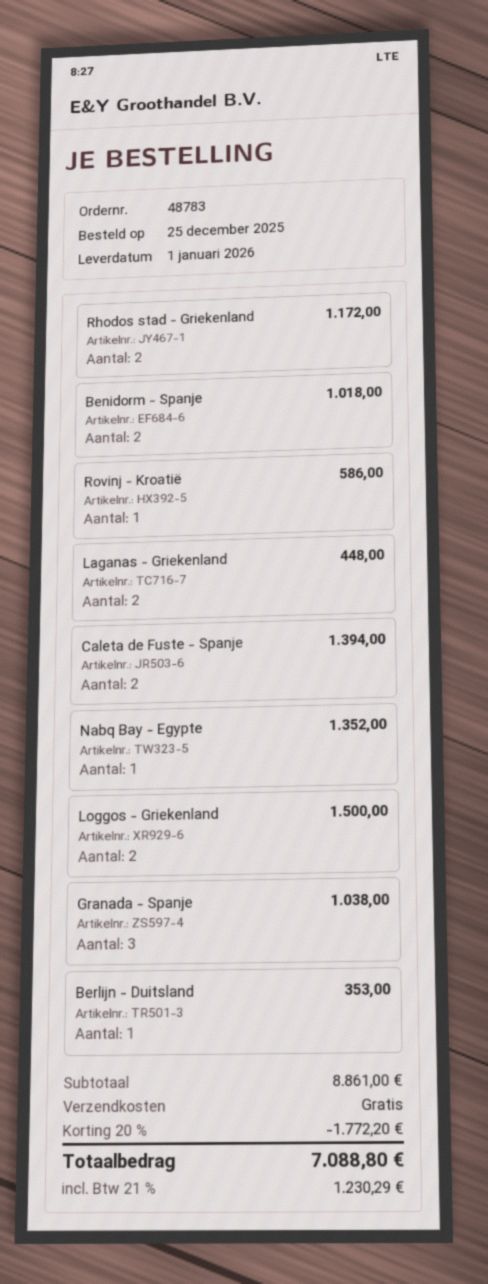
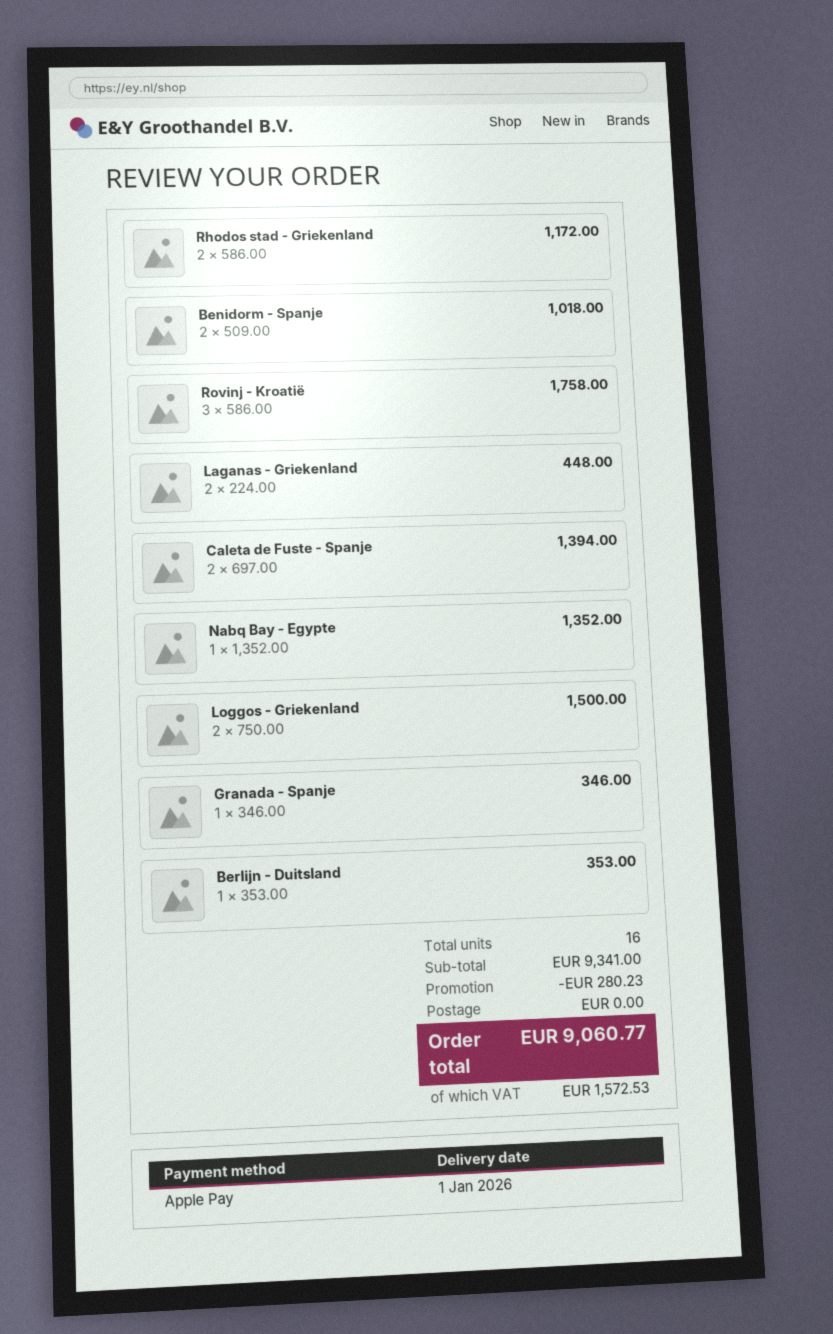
Rovinj - Kroatië: 1 for 586.00 -> 3 for 1758.00
Granada - Spanje: 3 for 1038.00 -> 1 for 346.00
subtotal: 8861.00 -> 9341.00
discount: 1772.20 -> 280.23
tax: 1230.29 -> 1572.53
total: 7088.80 -> 9060.77

